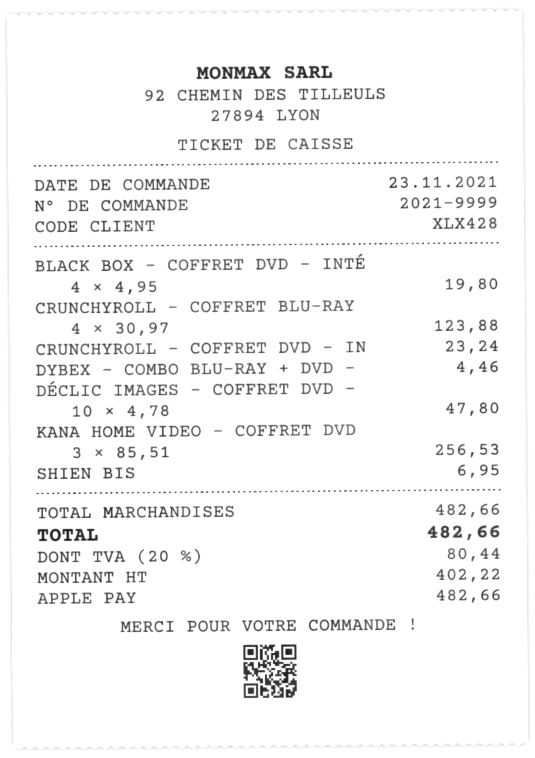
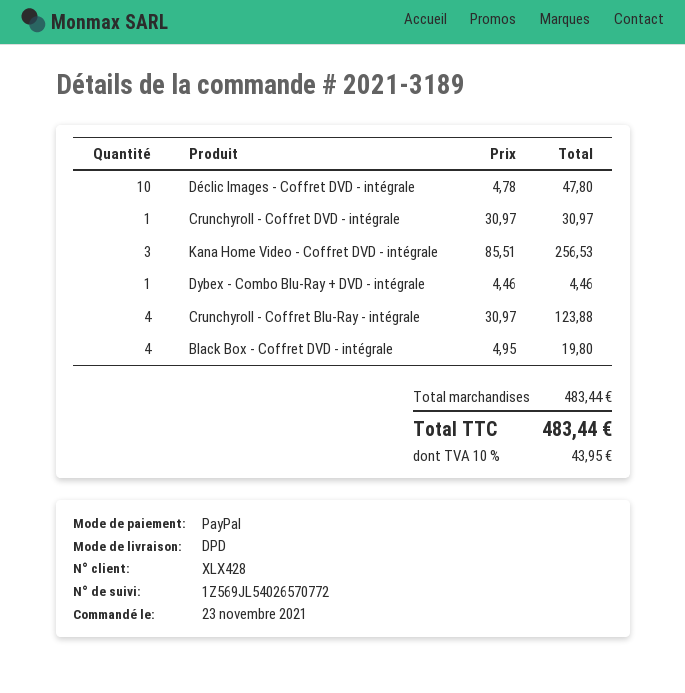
order number: 2021-9999 -> 2021-3189
payment method: Apple Pay -> PayPal
CRUNCHYROLL - COFFRET DVD - IN: 1 x 23.24 = 23.24 -> 1 x 30.97 = 30.97
SHIEN BIS: 1 x 6.95 = 6.95 -> none
subtotal: 482.66 -> 483.44
tax: 20% = 80.44 -> 10% = 43.95
total: 482.66 -> 483.44

